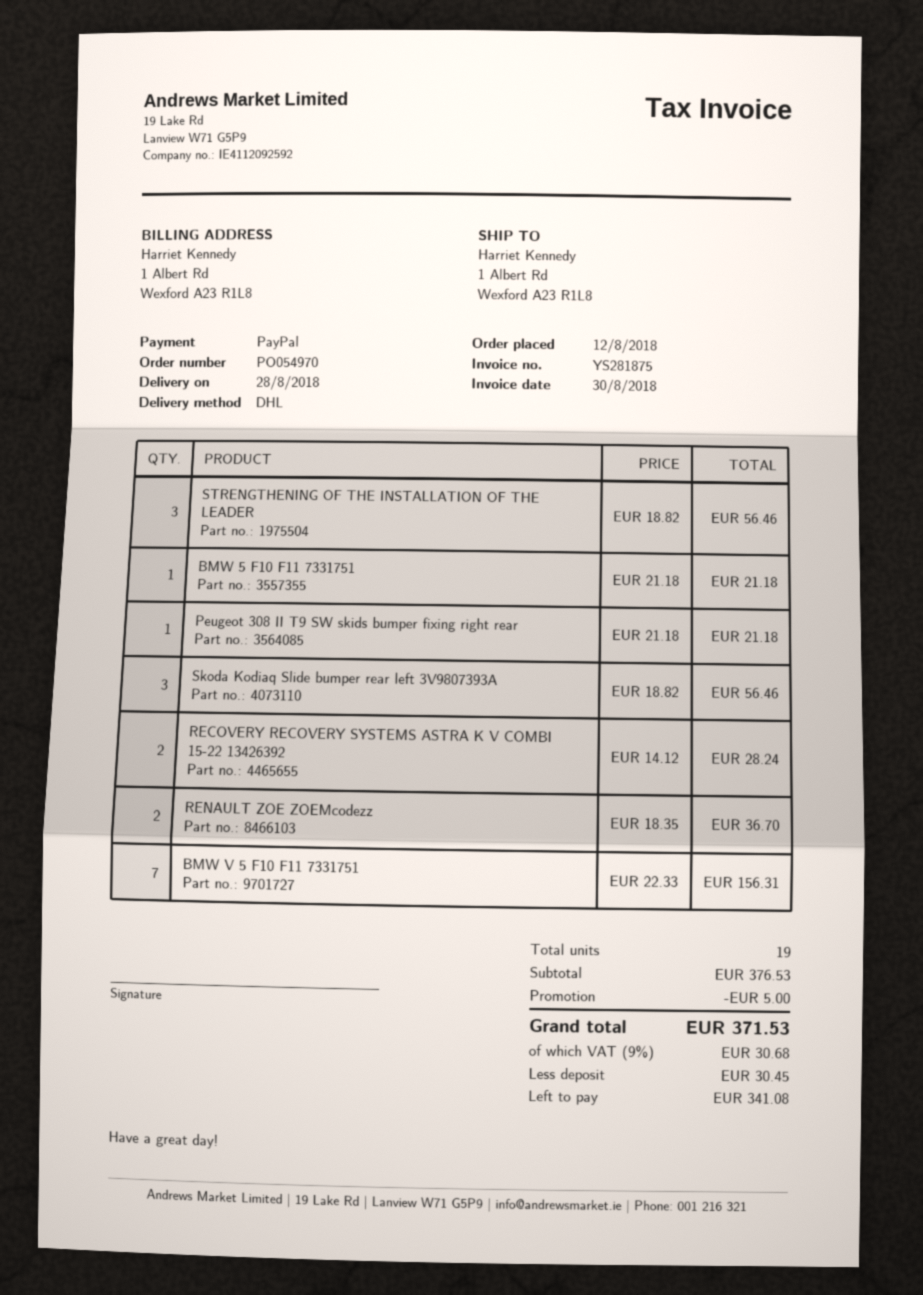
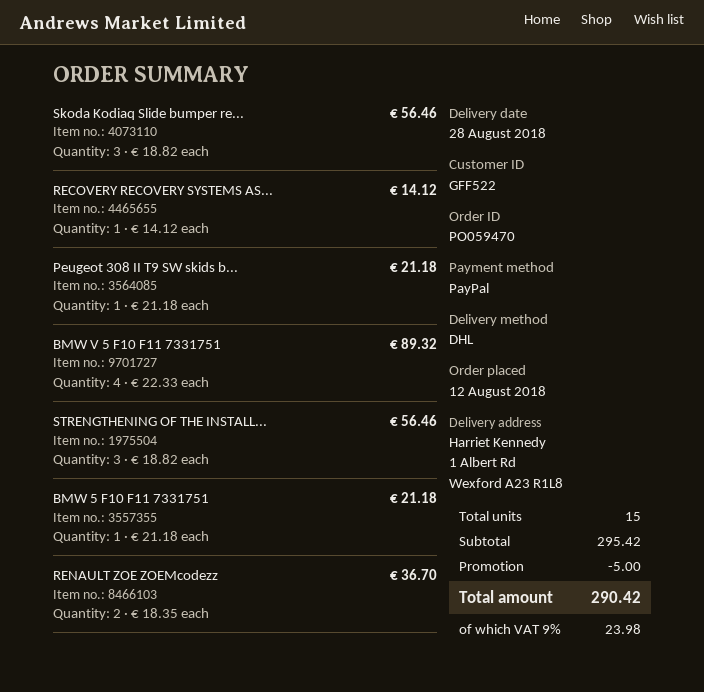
order number: PO054970 -> PO059470
RECOVERY RECOVERY SYSTEMS ASTRA K V COMBI 15-22 13426392: 2 x 14.12 = 28.24 -> 1 x 14.12 = 14.12
BMW V 5 F10 F11 7331751: 7 x 22.33 = 156.31 -> 4 x 22.33 = 89.32
total quantity: 19 -> 15
subtotal: 376.53 -> 295.42
tax: 9% = 30.68 -> 9% = 23.98
total: 371.53 -> 290.42

